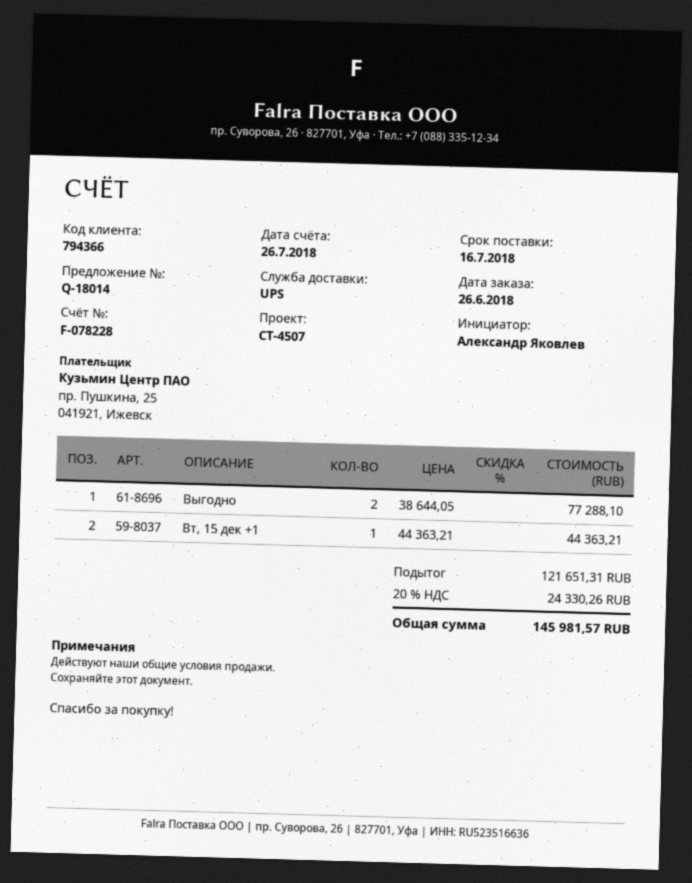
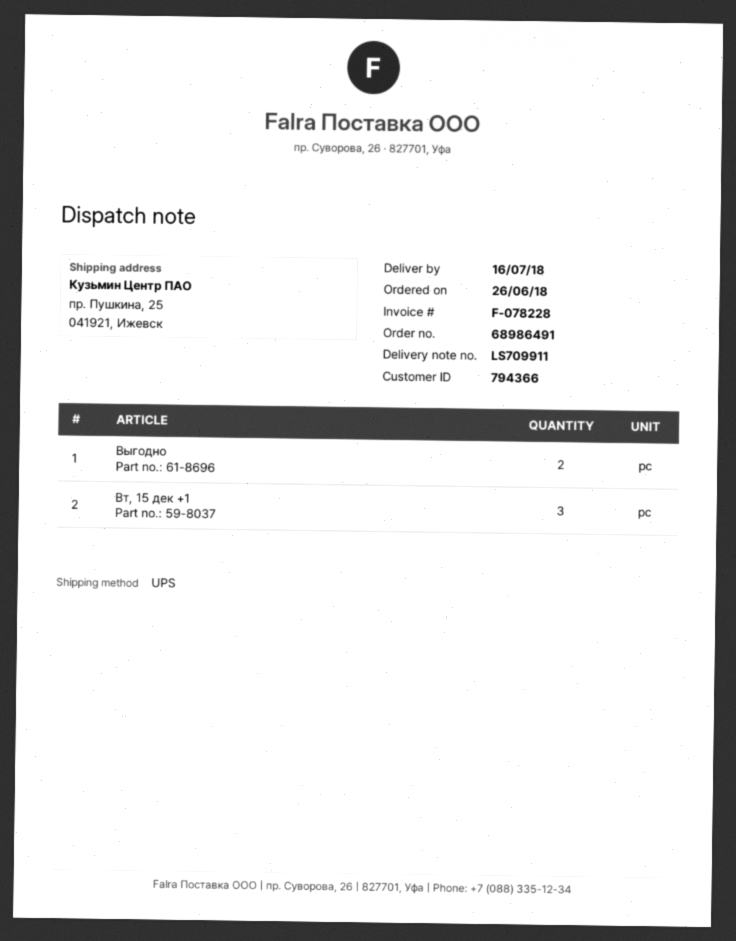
Вт, 15 дек +1: 1 -> 3

